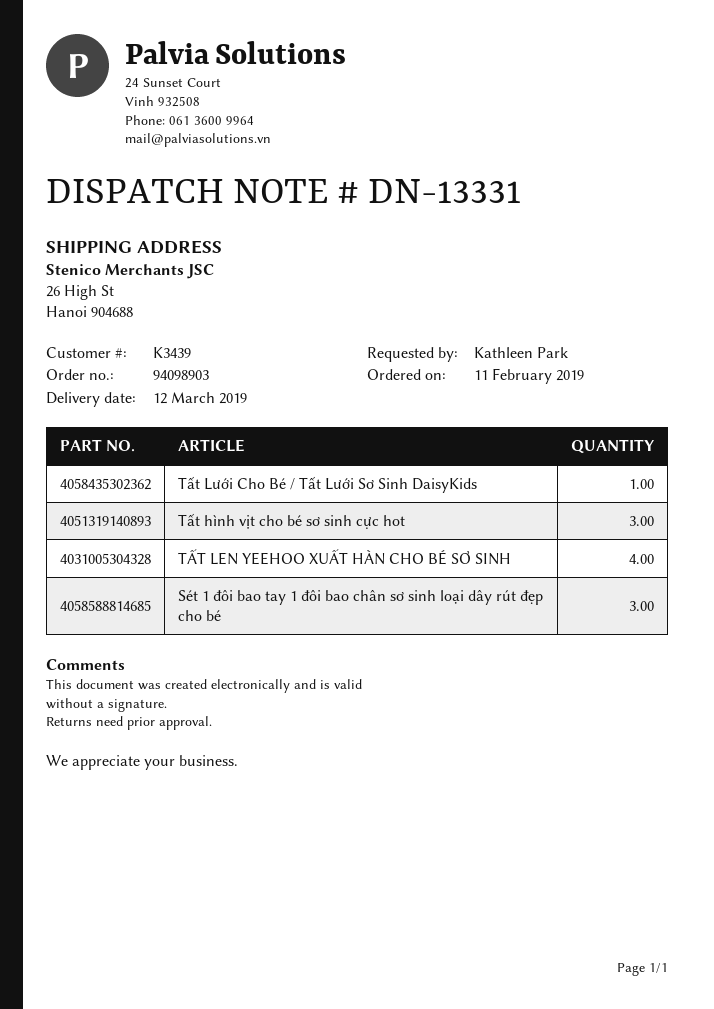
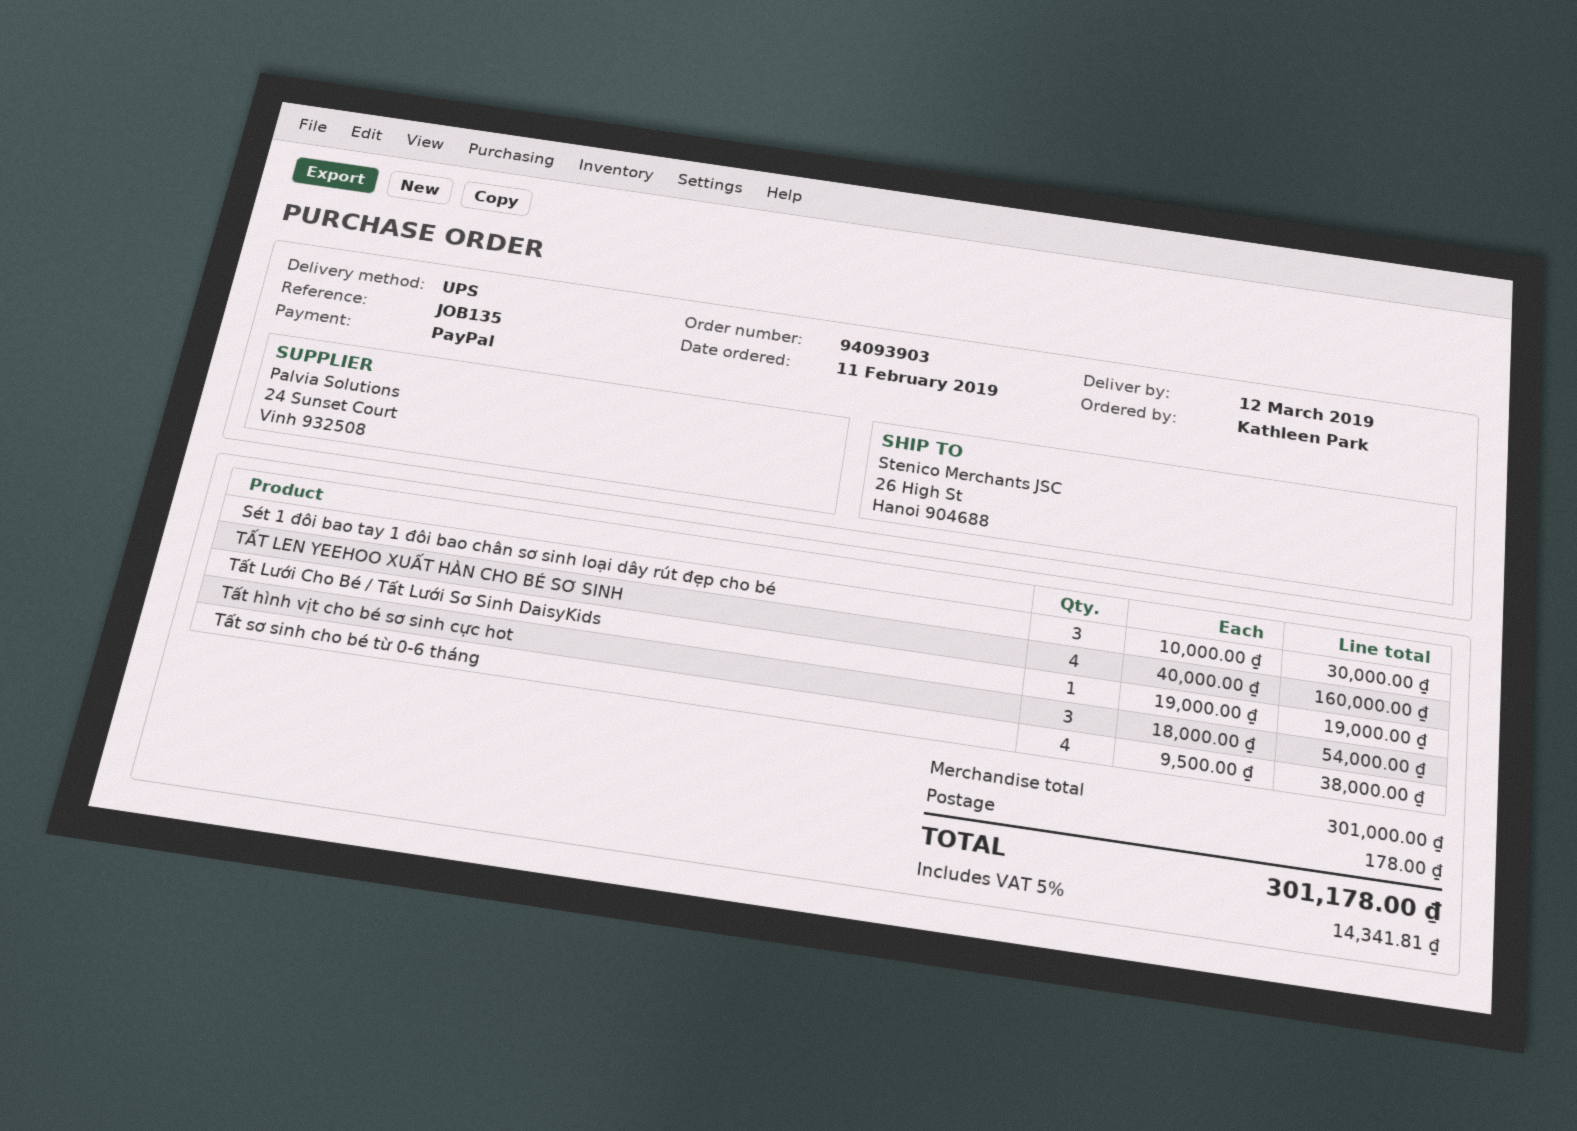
order number: 94098903 -> 94093903
Tất sơ sinh cho bé từ 0-6 tháng: none -> 4

